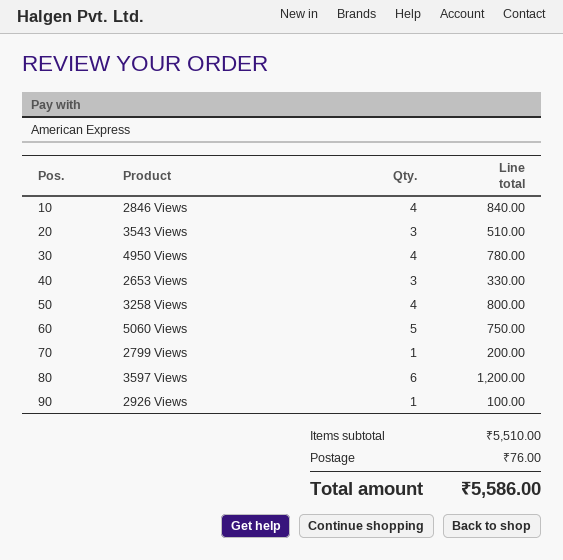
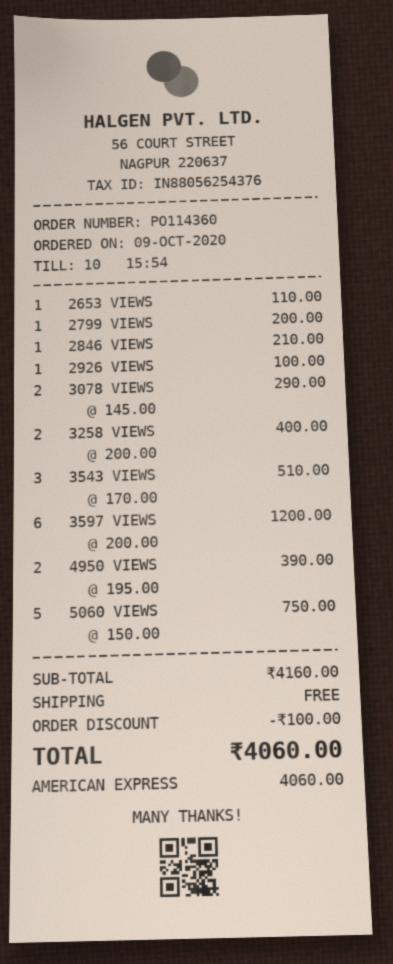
2846 Views: 4 for 840.00 -> 1 for 210.00
4950 Views: 4 for 780.00 -> 2 for 390.00
2653 Views: 3 for 330.00 -> 1 for 110.00
3258 Views: 4 for 800.00 -> 2 for 400.00
3078 VIEWS: none -> 2 for 290.00
subtotal: 5510.00 -> 4160.00
discount: none -> 100.00
shipping: 76.00 -> 0.00
total: 5586.00 -> 4060.00

